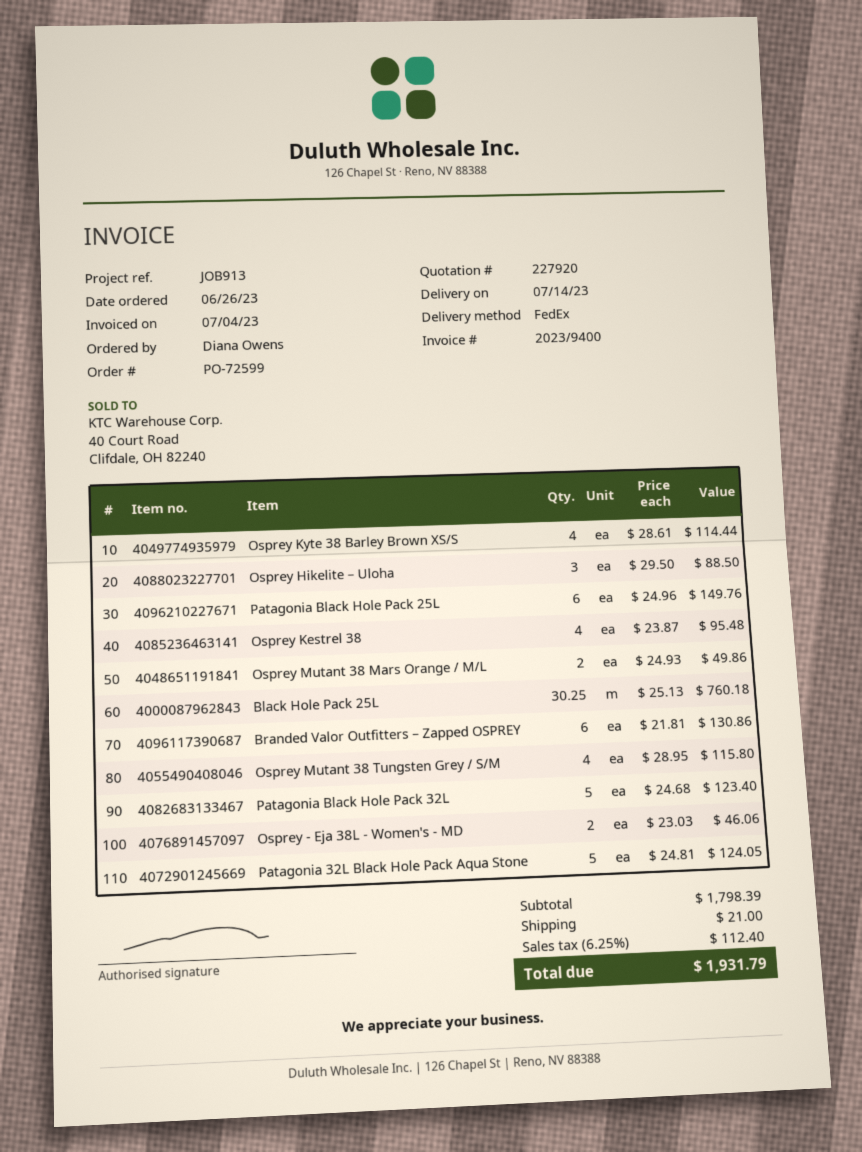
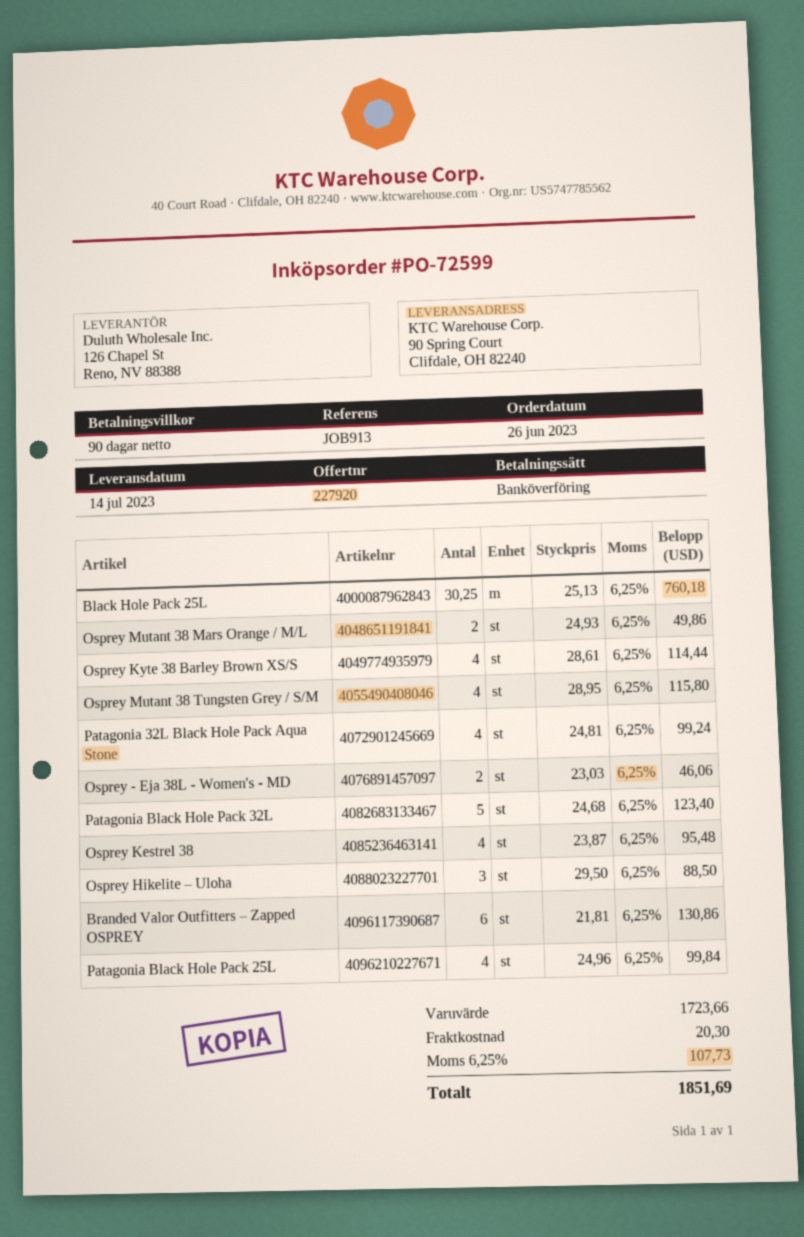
Patagonia Black Hole Pack 25L: 6 x 24.96 = 149.76 -> 4 x 24.96 = 99.84
Patagonia 32L Black Hole Pack Aqua Stone: 5 x 24.81 = 124.05 -> 4 x 24.81 = 99.24
subtotal: 1798.39 -> 1723.66
shipping: 21.00 -> 20.30
tax: 6.25% = 112.40 -> 6.25% = 107.73
total: 1931.79 -> 1851.69

